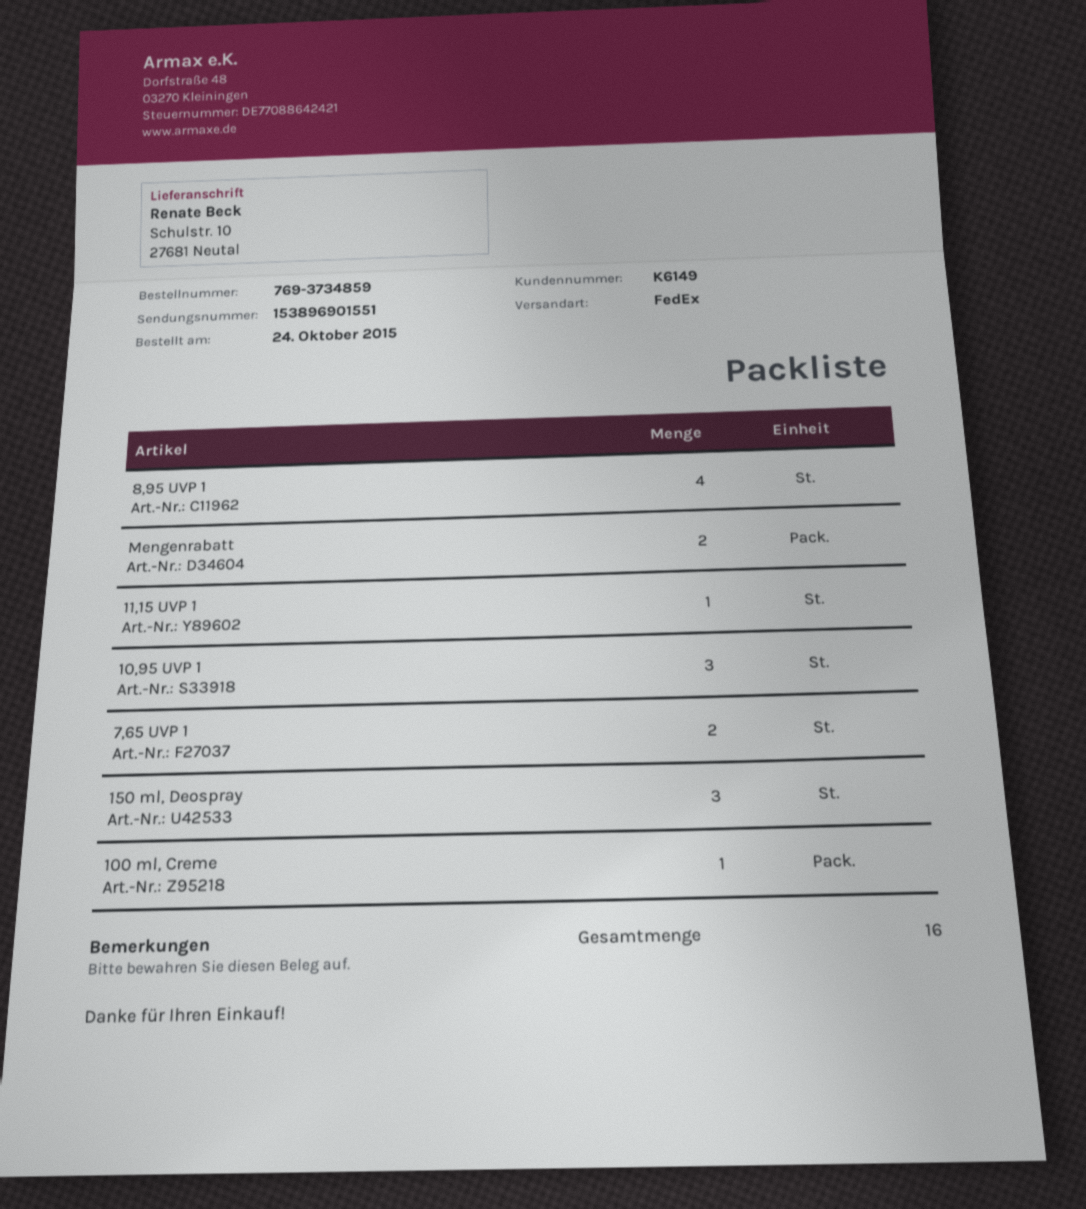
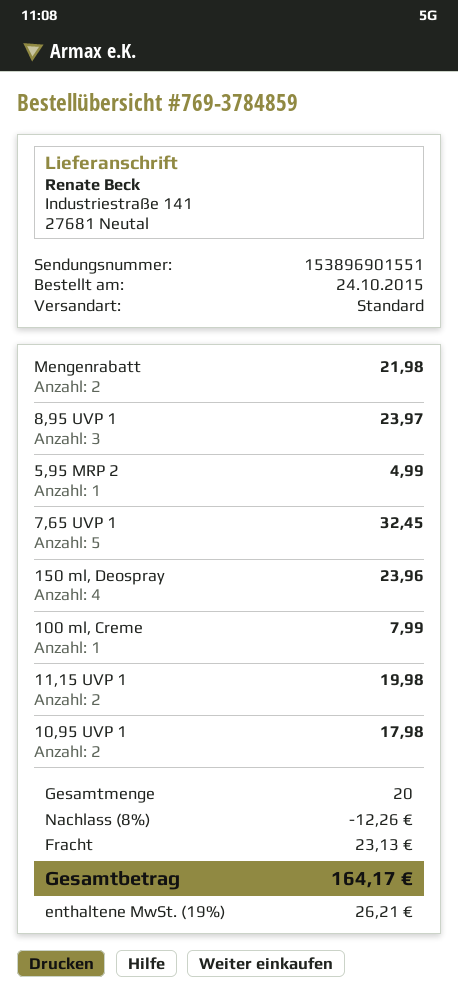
order number: 769-3734859 -> 769-3784859
shipping method: FedEx -> standard
ship to: Schulstr. 10, 27681 Neutal -> Industriestraße 141, 27681 Neutal
8,95 UVP 1: 4 -> 3
11,15 UVP 1: 1 -> 2
10,95 UVP 1: 3 -> 2
7,65 UVP 1: 2 -> 5
150 ml, Deospray: 3 -> 4
5,95 MRP 2: none -> 1
total quantity: 16 -> 20

